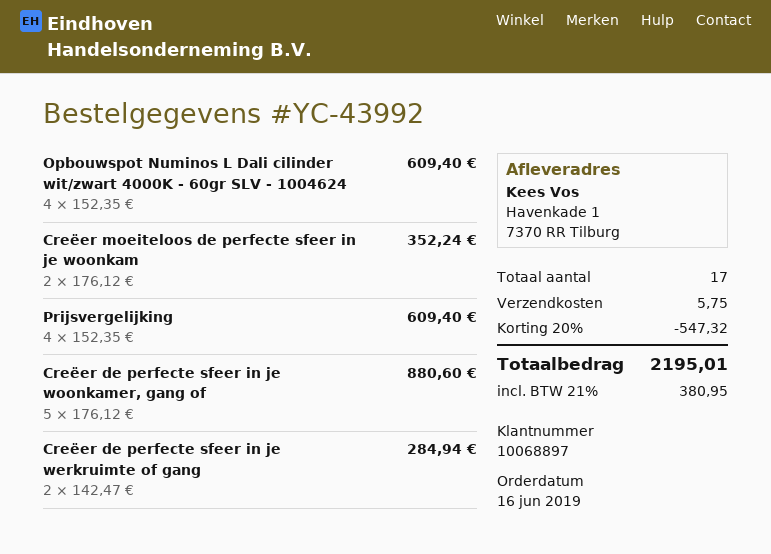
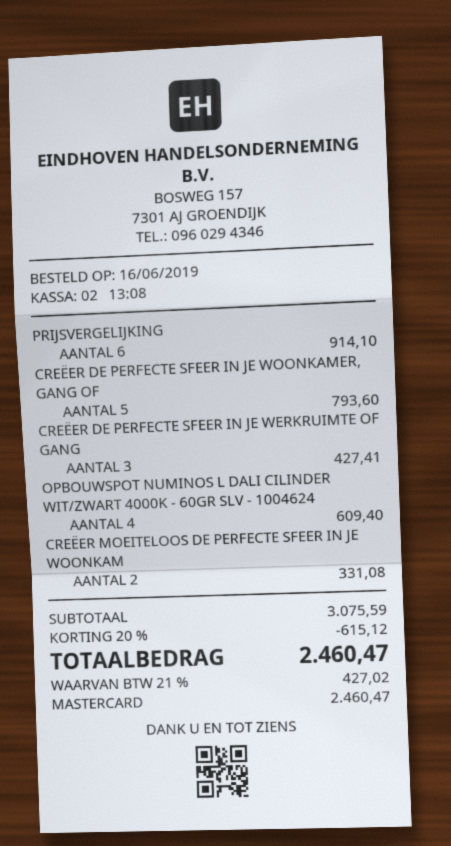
Creëer moeiteloos de perfecte sfeer in je woonkam: 2 for 352.24 -> 2 for 331.08
Prijsvergelijking: 4 for 609.40 -> 6 for 914.10
Creëer de perfecte sfeer in je woonkamer, gang of: 5 for 880.60 -> 5 for 793.60
Creëer de perfecte sfeer in je werkruimte of gang: 2 for 284.94 -> 3 for 427.41
discount: 20% = 547.32 -> 20% = 615.12
shipping: 5.75 -> none
tax: 21% = 380.95 -> 21% = 427.02
total: 2195.01 -> 2460.47

